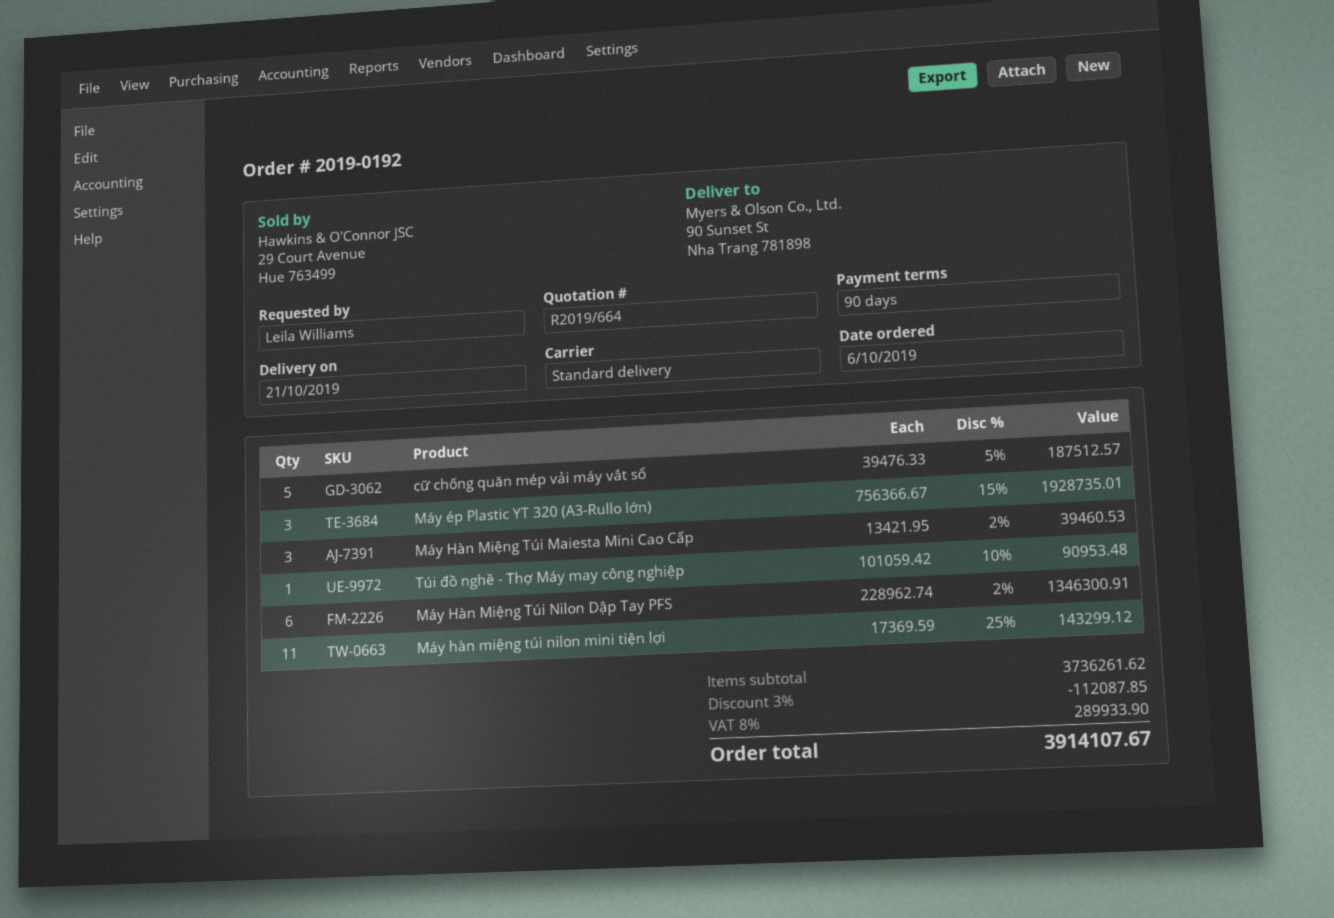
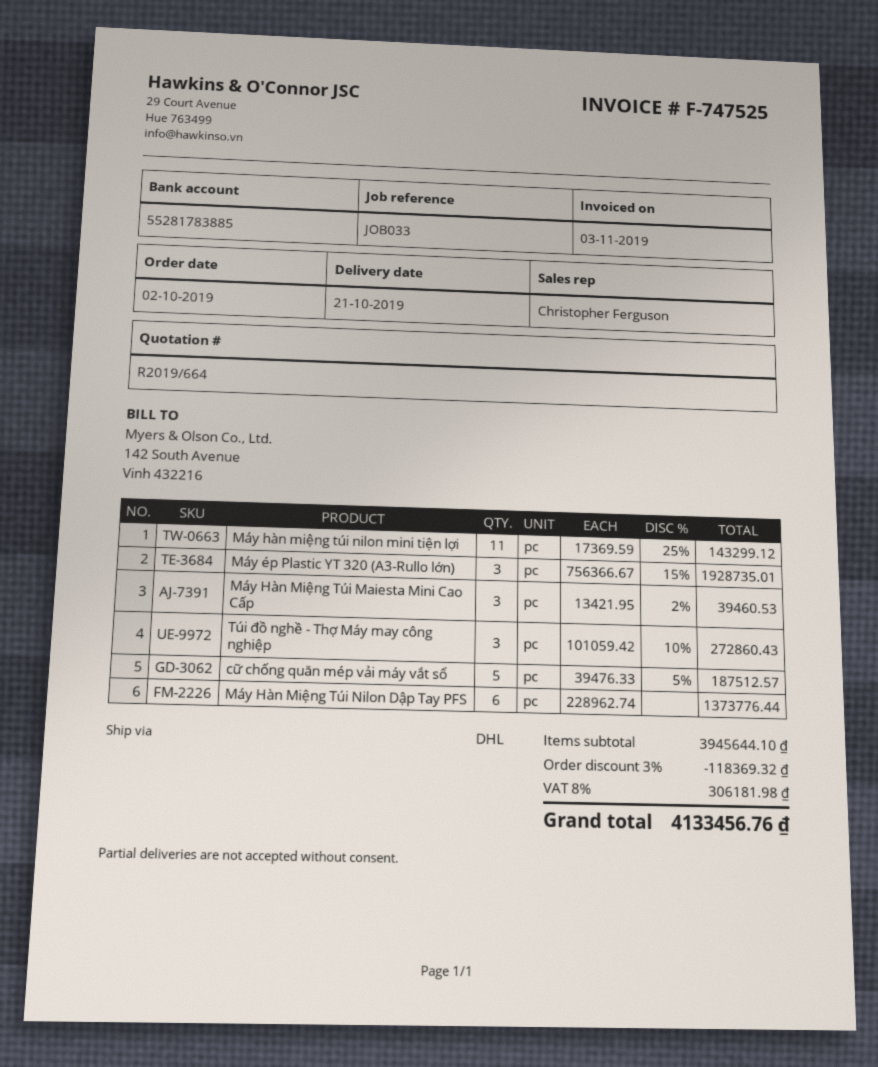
order date: 2019-10-06 -> 2019-10-02
shipping method: standard -> DHL
Túi đồ nghề - Thợ Máy may công nghiệp: 1 x 101059.42 - 10% = 90953.48 -> 3 x 101059.42 - 10% = 272860.43
Máy Hàn Miệng Túi Nilon Dập Tay PFS: 6 x 228962.74 - 2% = 1346300.91 -> 6 x 228962.74 = 1373776.44
subtotal: 3736261.62 -> 3945644.10
discount: 3% = 112087.85 -> 3% = 118369.32
tax: 8% = 289933.90 -> 8% = 306181.98
total: 3914107.67 -> 4133456.76

